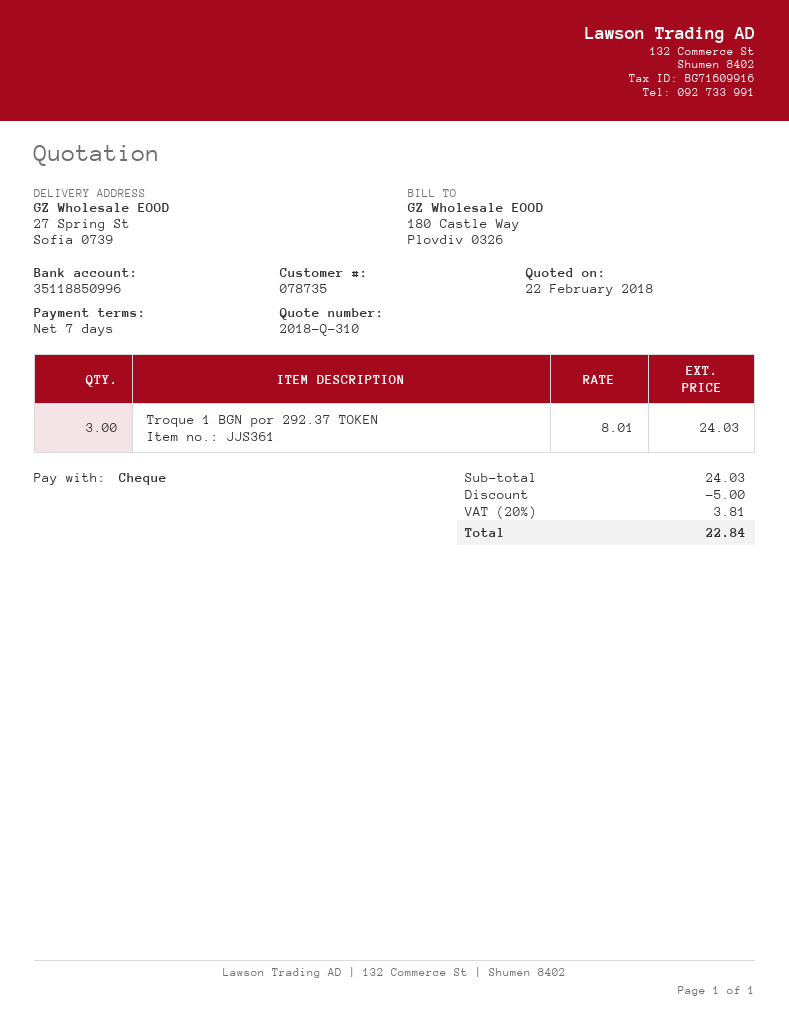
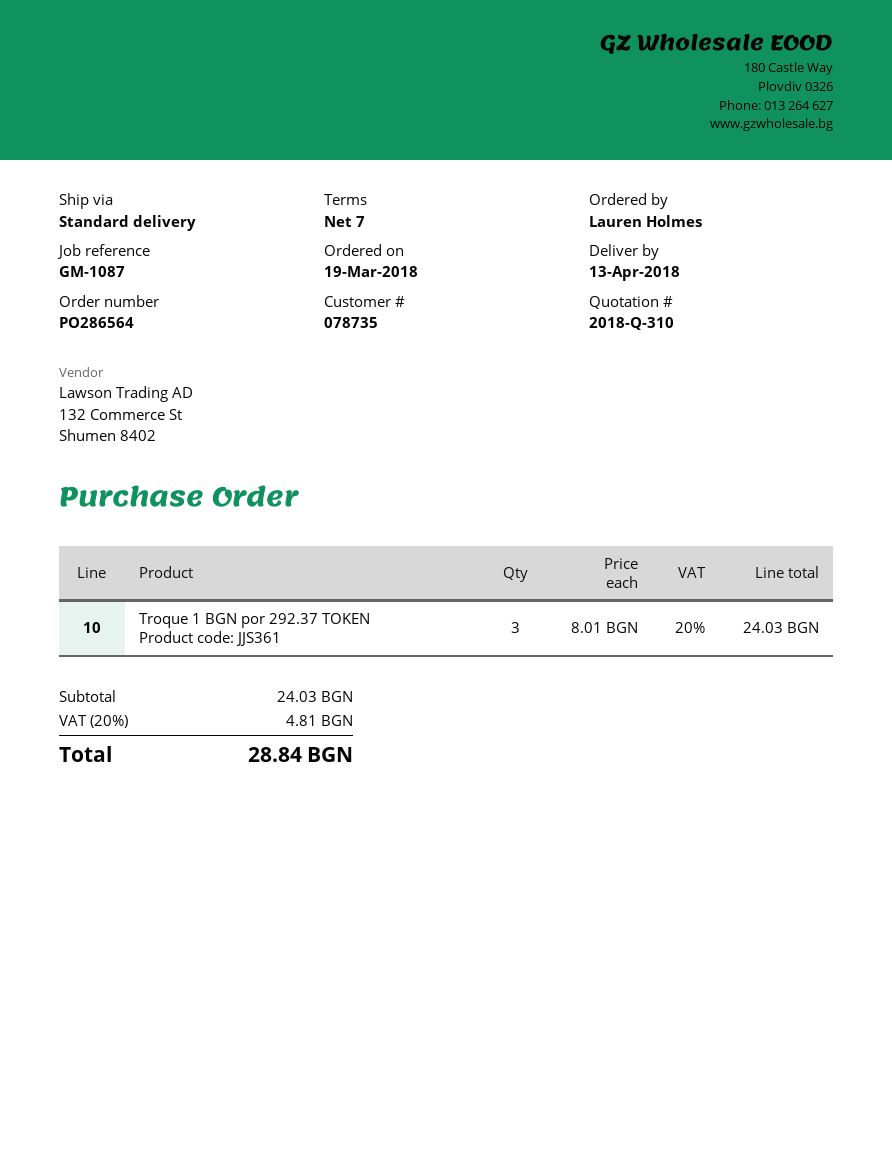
discount: 5.00 -> none
tax: 20% = 3.81 -> 20% = 4.81
total: 22.84 -> 28.84

